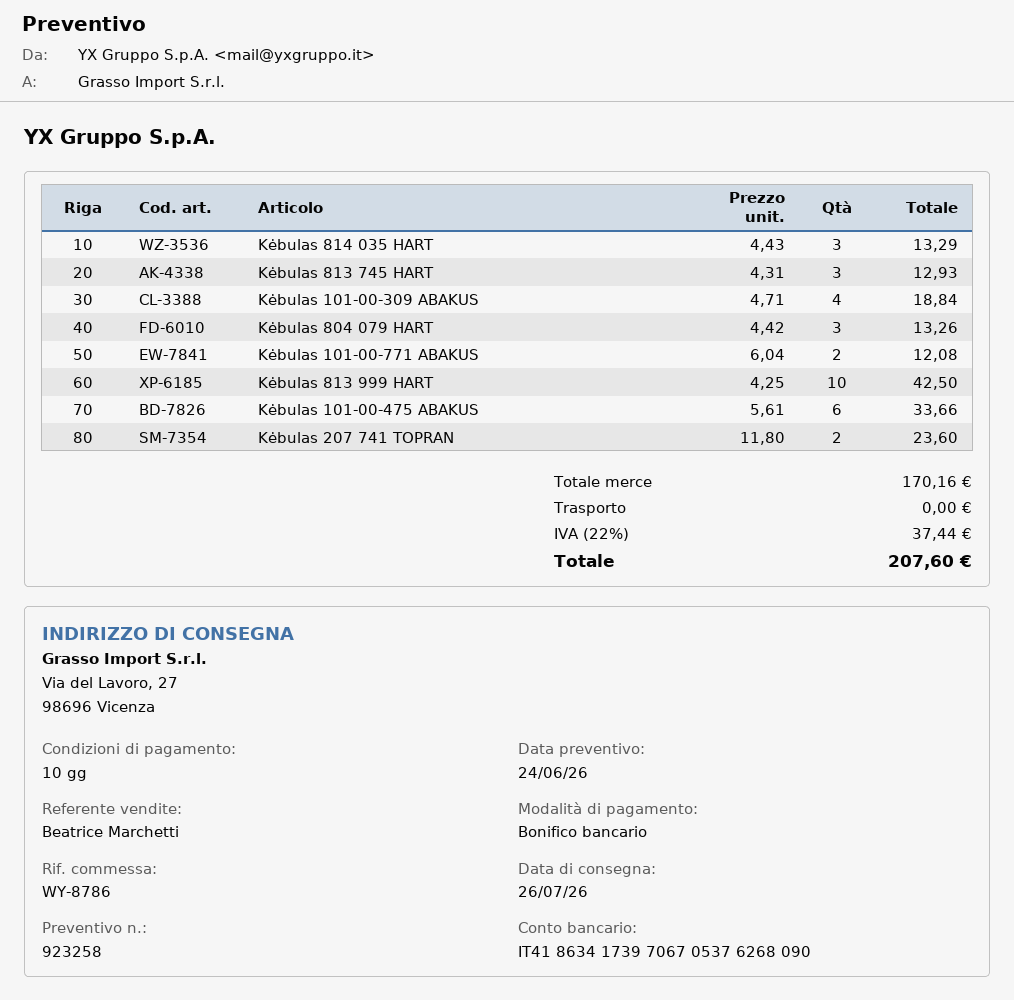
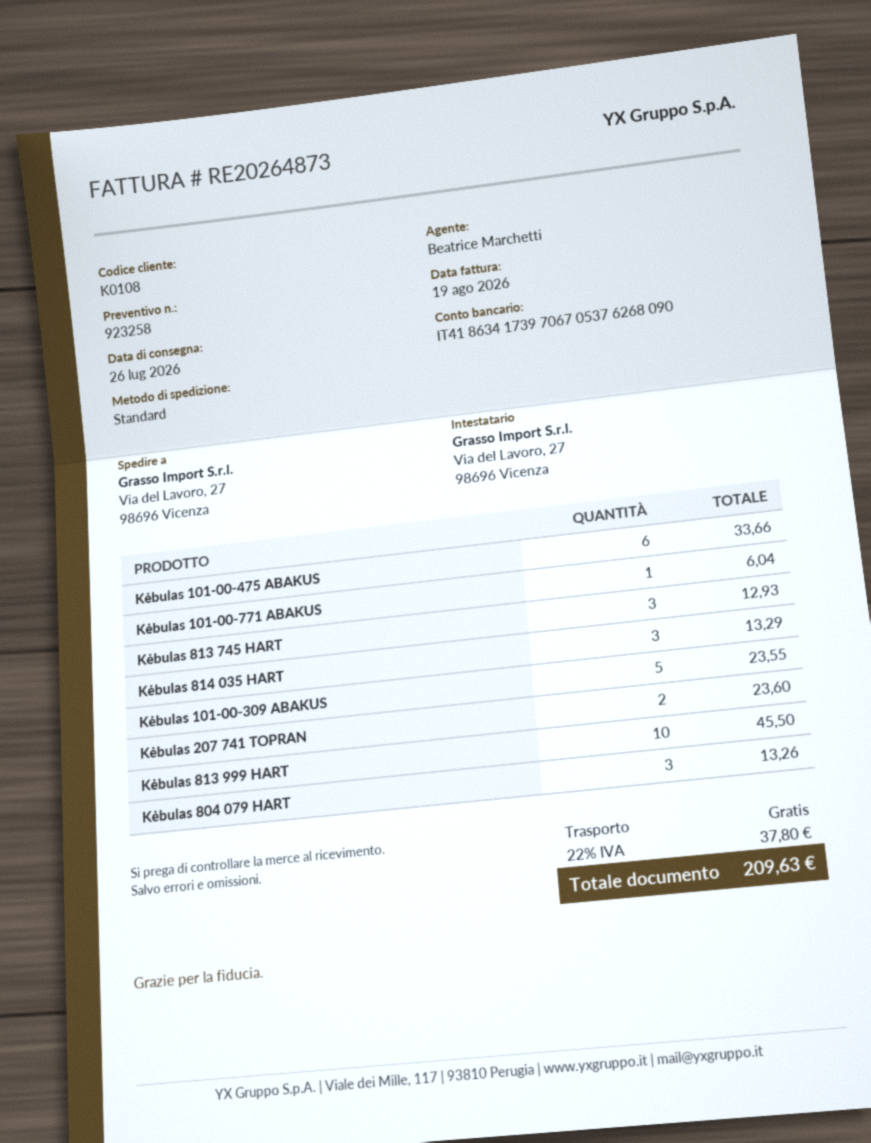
Kėbulas 101-00-309 ABAKUS: 4 for 18.84 -> 5 for 23.55
Kėbulas 101-00-771 ABAKUS: 2 for 12.08 -> 1 for 6.04
Kėbulas 813 999 HART: 10 for 42.50 -> 10 for 45.50
tax: 22% = 37.44 -> 22% = 37.80
total: 207.60 -> 209.63

